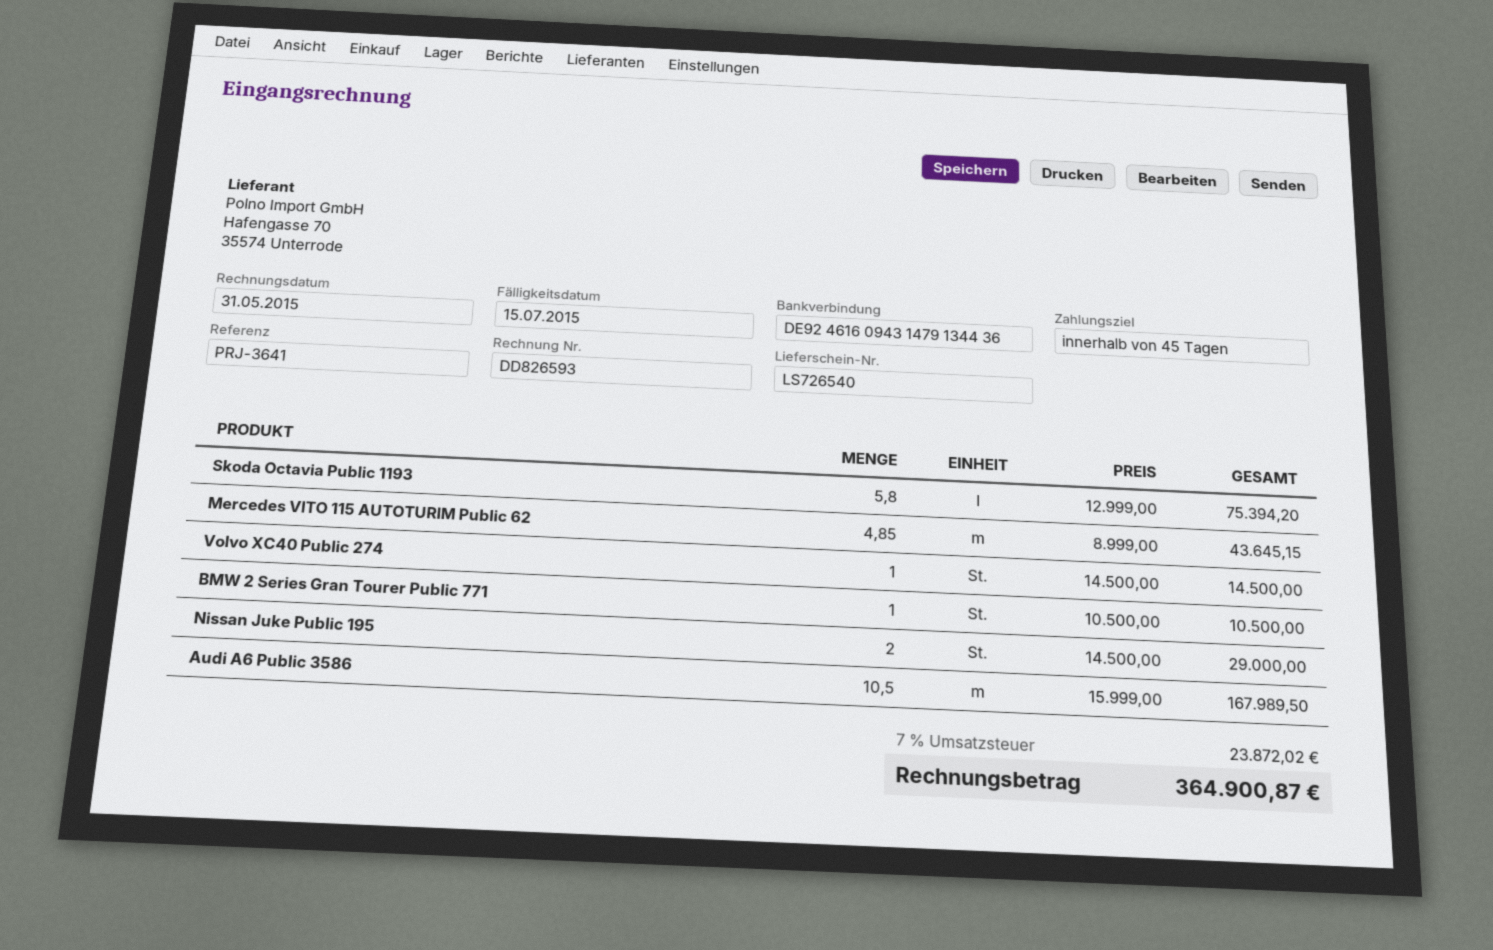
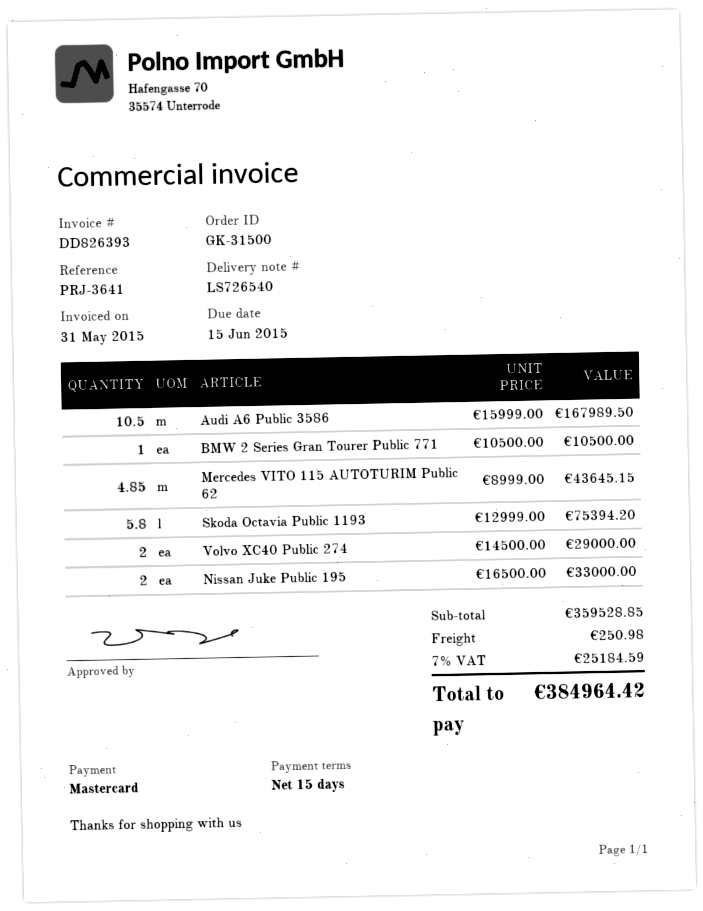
invoice number: DD826593 -> DD826393
payment terms: 45 days -> 15 days
due date: 2015-07-15 -> 2015-06-15
Volvo XC40 Public 274: 1 x 14500.00 = 14500.00 -> 2 x 14500.00 = 29000.00
Nissan Juke Public 195: 2 x 14500.00 = 29000.00 -> 2 x 16500.00 = 33000.00
shipping: none -> 250.98
tax: 7% = 23872.02 -> 7% = 25184.59
total: 364900.87 -> 384964.42

